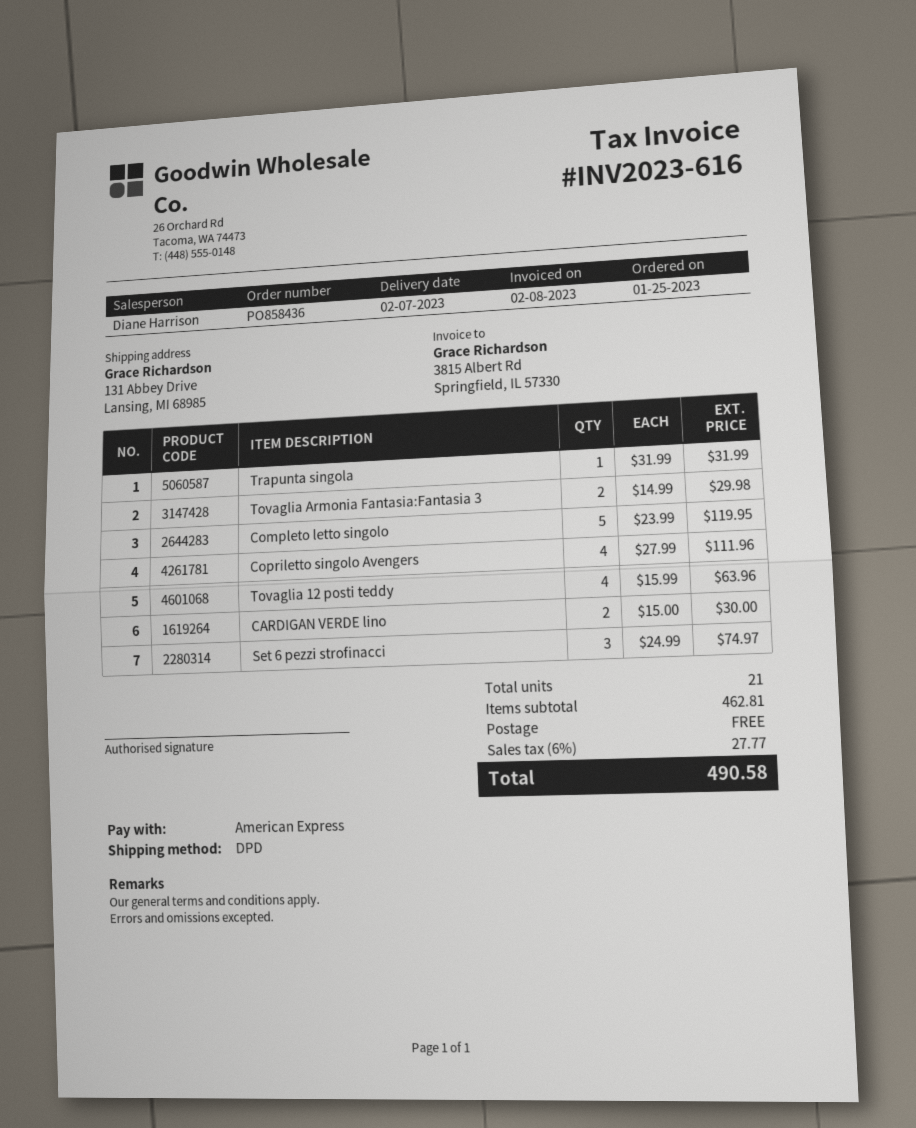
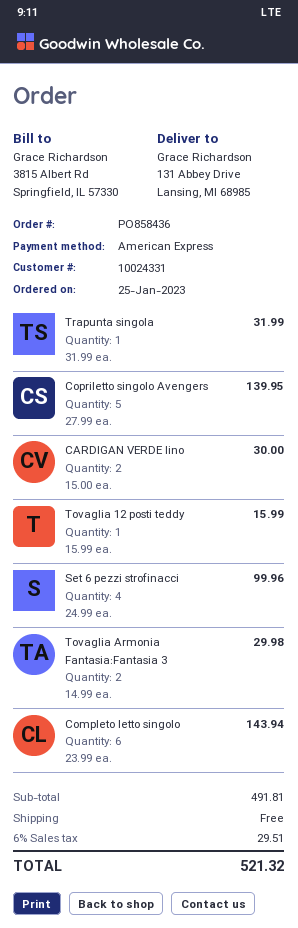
Completo letto singolo: 5 x 23.99 = 119.95 -> 6 x 23.99 = 143.94
Copriletto singolo Avengers: 4 x 27.99 = 111.96 -> 5 x 27.99 = 139.95
Tovaglia 12 posti teddy: 4 x 15.99 = 63.96 -> 1 x 15.99 = 15.99
Set 6 pezzi strofinacci: 3 x 24.99 = 74.97 -> 4 x 24.99 = 99.96
subtotal: 462.81 -> 491.81
tax: 6% = 27.77 -> 6% = 29.51
total: 490.58 -> 521.32

